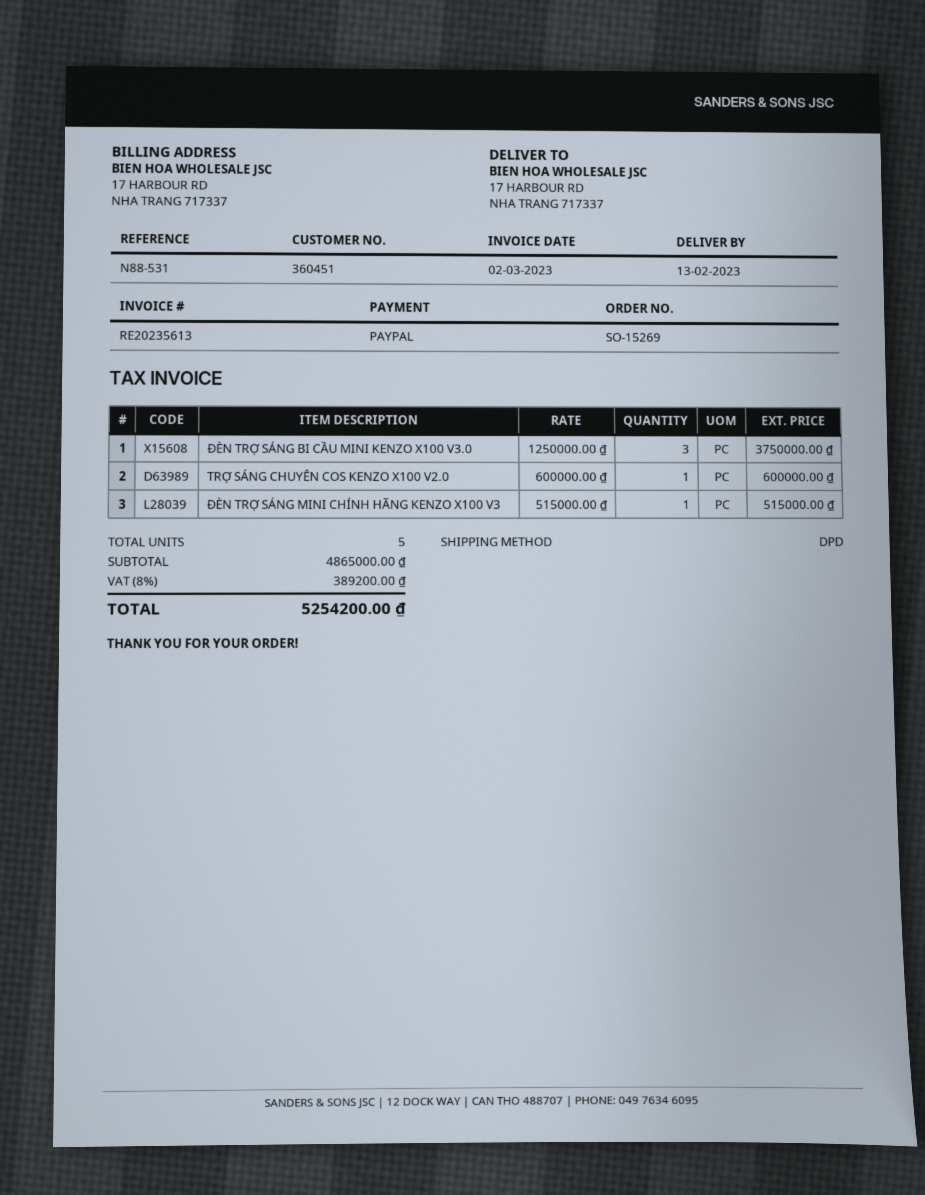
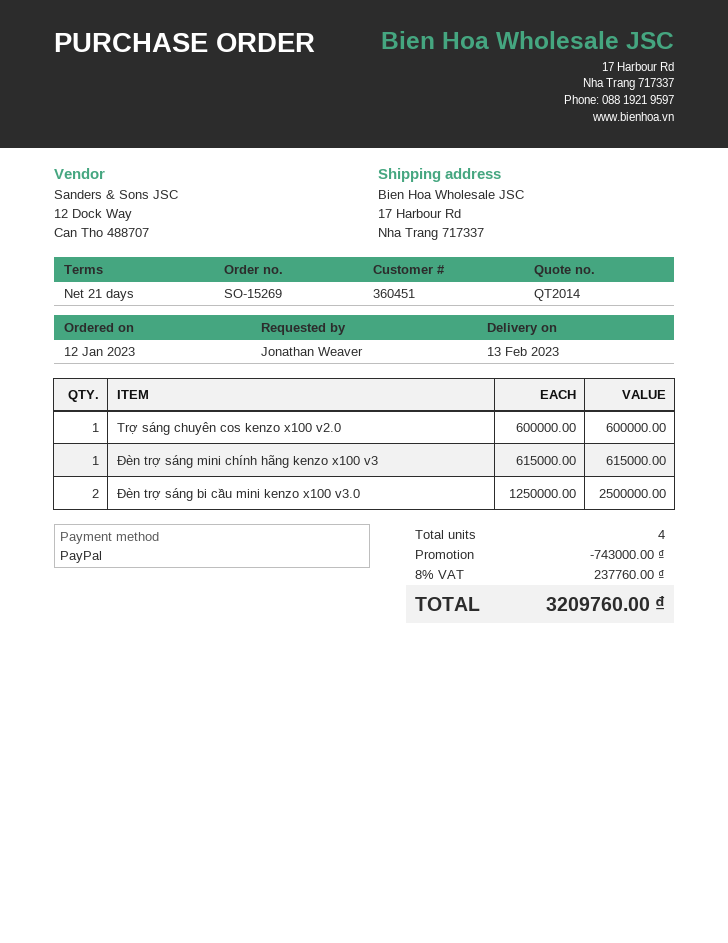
ĐÈN TRỢ SÁNG BI CẦU MINI KENZO X100 V3.0: 3 x 1250000.00 = 3750000.00 -> 2 x 1250000.00 = 2500000.00
ĐÈN TRỢ SÁNG MINI CHÍNH HÃNG KENZO X100 V3: 1 x 515000.00 = 515000.00 -> 1 x 615000.00 = 615000.00
total quantity: 5 -> 4
discount: none -> 743000.00
tax: 8% = 389200.00 -> 8% = 237760.00
total: 5254200.00 -> 3209760.00

